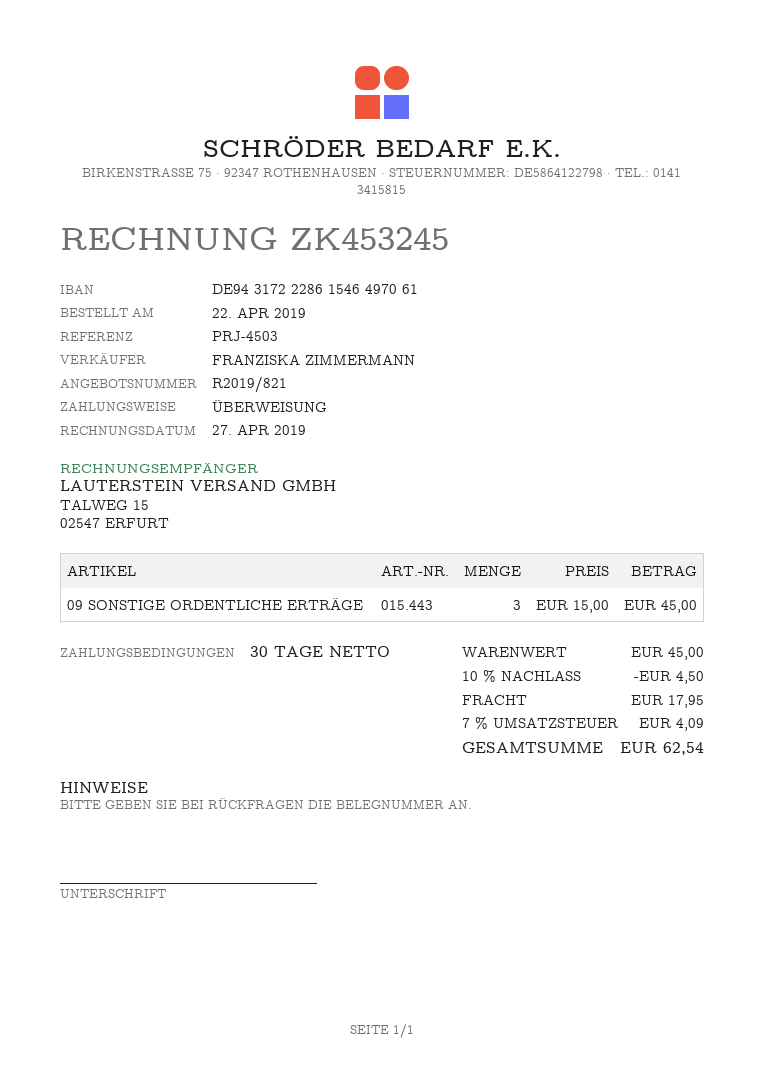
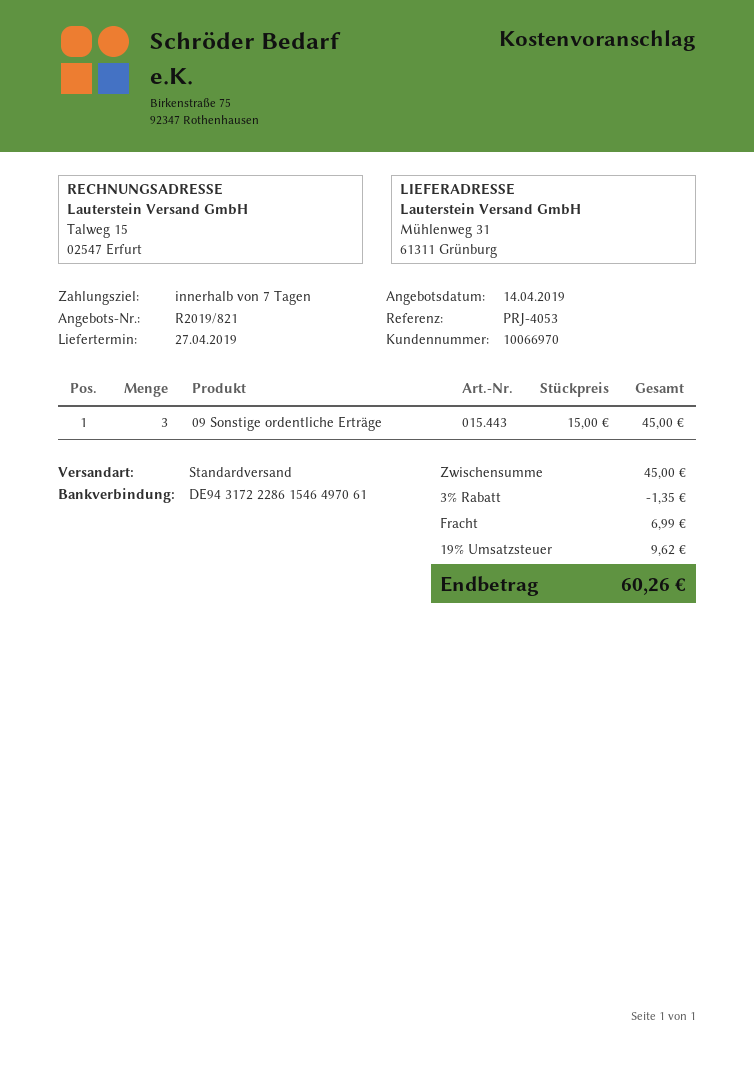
payment terms: 30 days -> 7 days
reference: PRJ-4503 -> PRJ-4053
discount: 10% = 4.50 -> 3% = 1.35
shipping: 17.95 -> 6.99
tax: 7% = 4.09 -> 19% = 9.62
total: 62.54 -> 60.26

